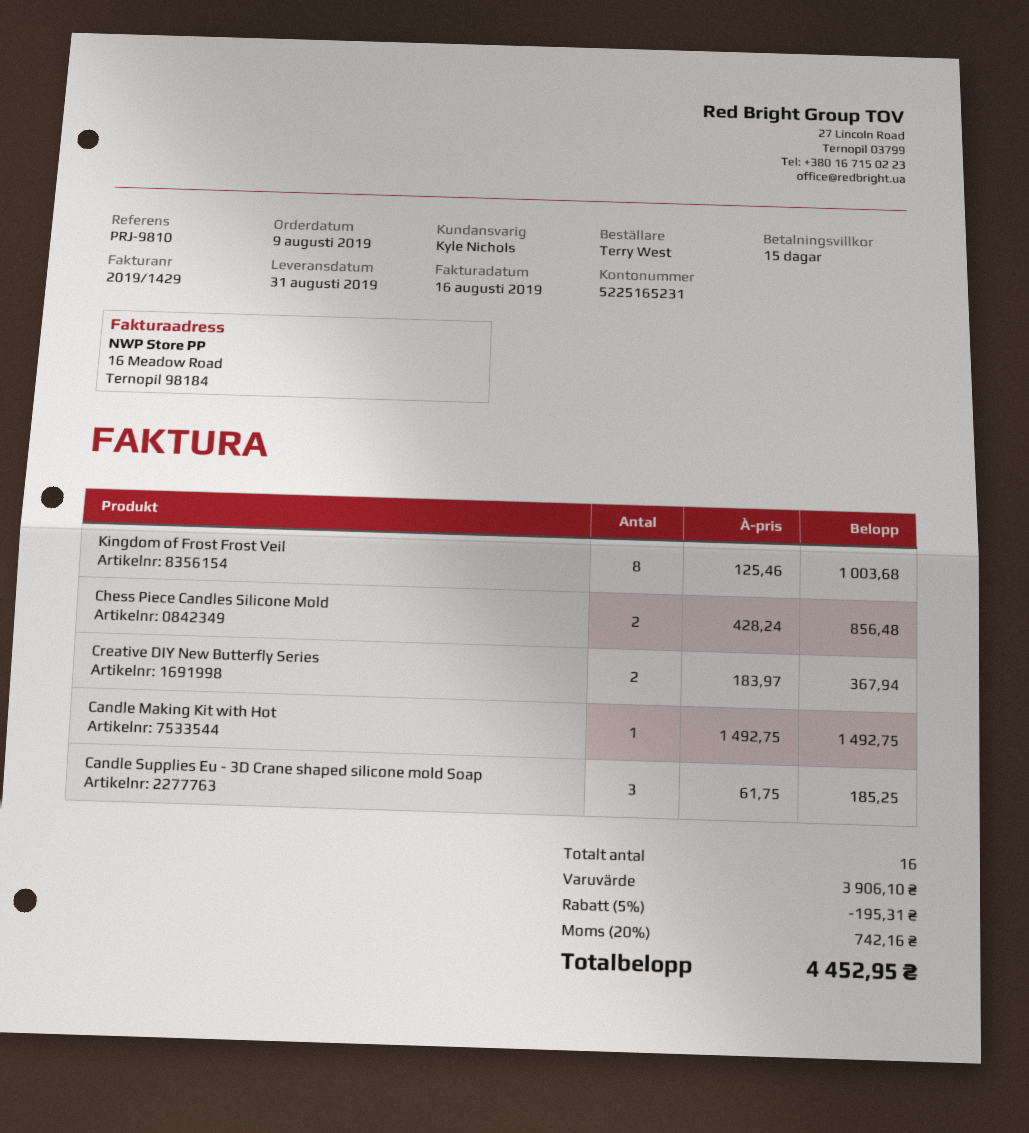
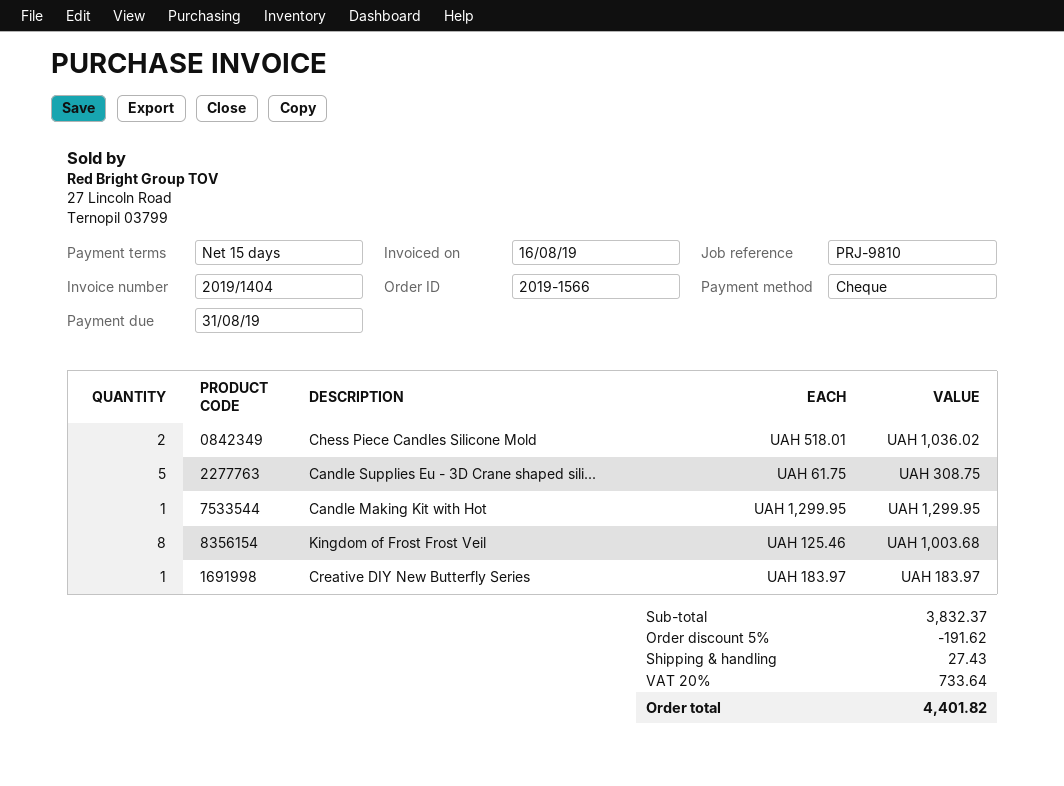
invoice number: 2019/1429 -> 2019/1404
Chess Piece Candles Silicone Mold: 2 x 428.24 = 856.48 -> 2 x 518.01 = 1036.02
Creative DIY New Butterfly Series: 2 x 183.97 = 367.94 -> 1 x 183.97 = 183.97
Candle Making Kit with Hot: 1 x 1492.75 = 1492.75 -> 1 x 1299.95 = 1299.95
Candle Supplies Eu - 3D Crane shaped silicone mold Soap: 3 x 61.75 = 185.25 -> 5 x 61.75 = 308.75
subtotal: 3906.10 -> 3832.37
discount: 5% = 195.31 -> 5% = 191.62
shipping: none -> 27.43
tax: 20% = 742.16 -> 20% = 733.64
total: 4452.95 -> 4401.82

